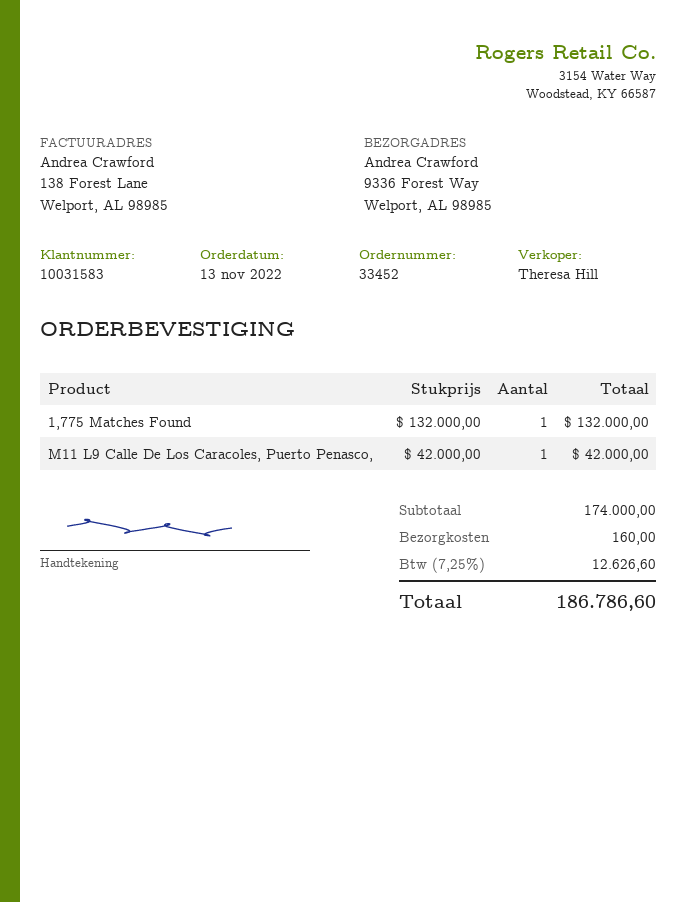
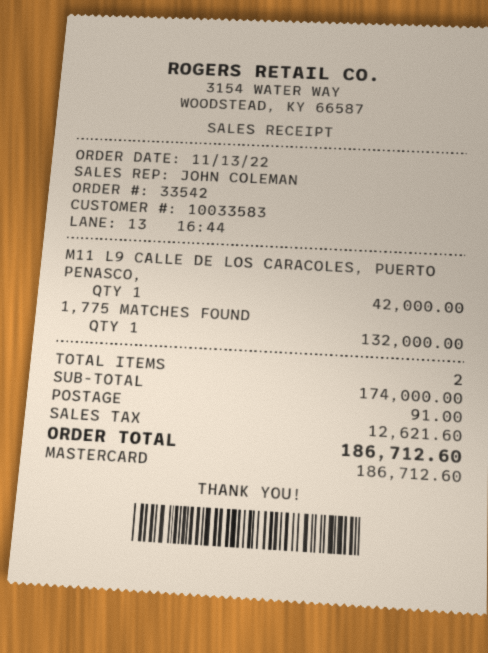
order number: 33452 -> 33542
customer number: 10031583 -> 10033583
sales rep: Theresa Hill -> JOHN COLEMAN
shipping: 160.00 -> 91.00
tax: 12626.60 -> 12621.60
total: 186786.60 -> 186712.60

